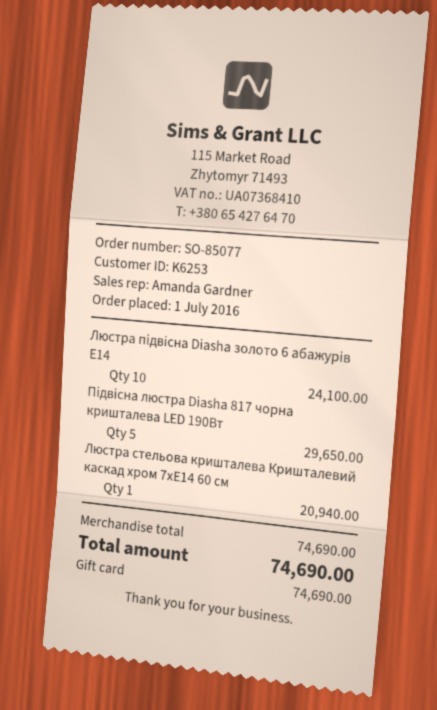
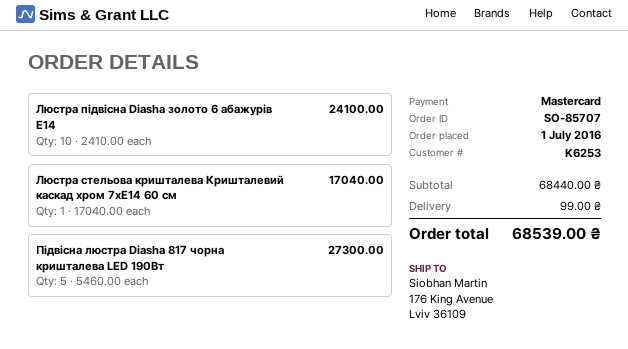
order number: SO-85077 -> SO-85707
payment method: gift card -> Mastercard
Підвісна люстра Diasha 817 чорна кришталева LED 190Вт: 5 for 29650.00 -> 5 for 27300.00
Люстра стельова кришталева Кришталевий каскад хром 7xE14 60 см: 1 for 20940.00 -> 1 for 17040.00
subtotal: 74690.00 -> 68440.00
shipping: none -> 99.00
total: 74690.00 -> 68539.00

